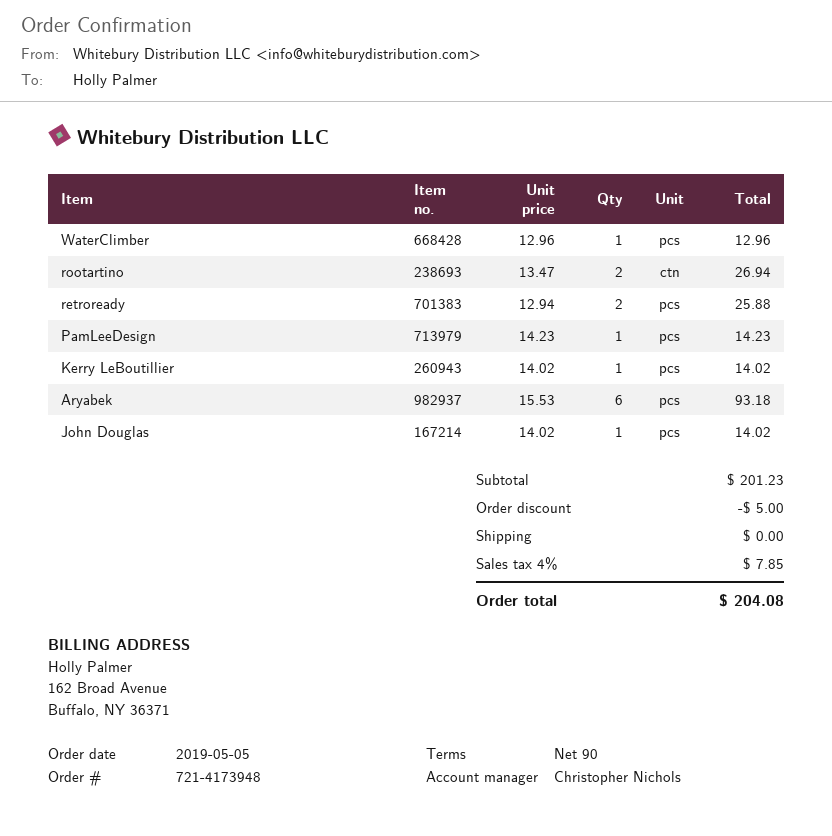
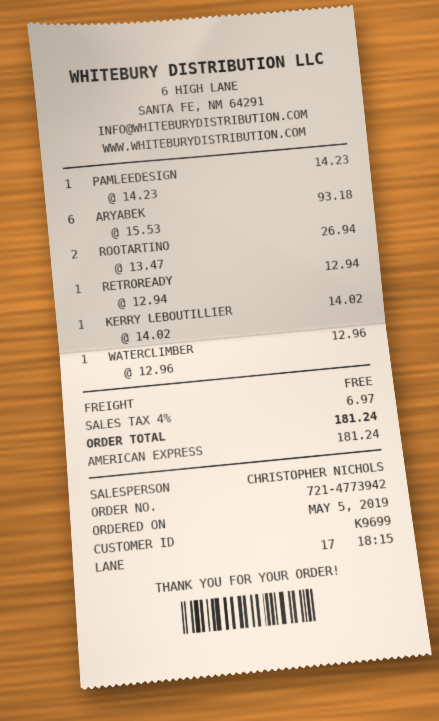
order number: 721-4173948 -> 721-4773942
retroready: 2 x 12.94 = 25.88 -> 1 x 12.94 = 12.94
John Douglas: 1 x 14.02 = 14.02 -> none
discount: 5.00 -> none
tax: 4% = 7.85 -> 4% = 6.97
total: 204.08 -> 181.24

